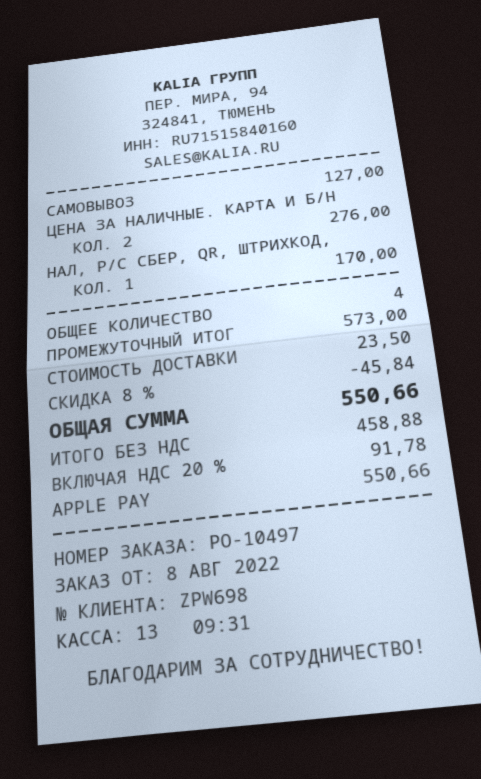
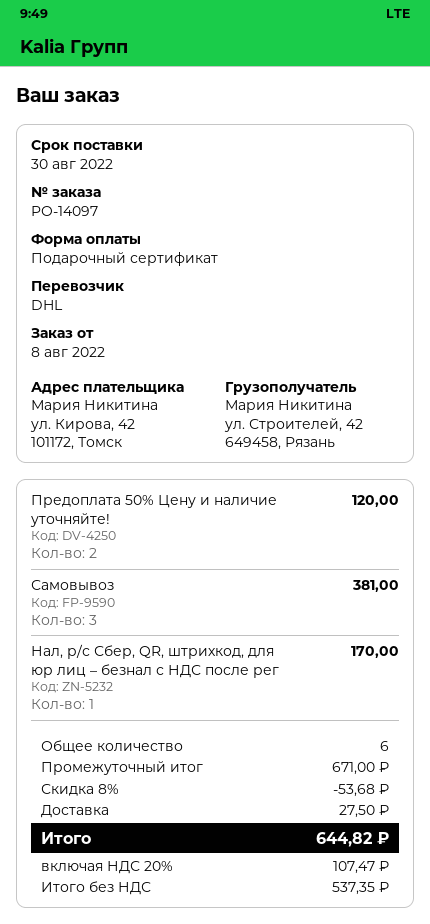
order number: PO-10497 -> PO-14097
payment method: Apple Pay -> gift card
САМОВЫВОЗ: 1 for 127.00 -> 3 for 381.00
ЦЕНА ЗА НАЛИЧНЫЕ. КАРТА И Б/Н: 2 for 276.00 -> none
Предоплата 50% Цену и наличие уточняйте!: none -> 2 for 120.00
total quantity: 4 -> 6
subtotal: 573.00 -> 671.00
discount: 8% = 45.84 -> 8% = 53.68
shipping: 23.50 -> 27.50
net: 458.88 -> 537.35
tax: 20% = 91.78 -> 20% = 107.47
total: 550.66 -> 644.82

